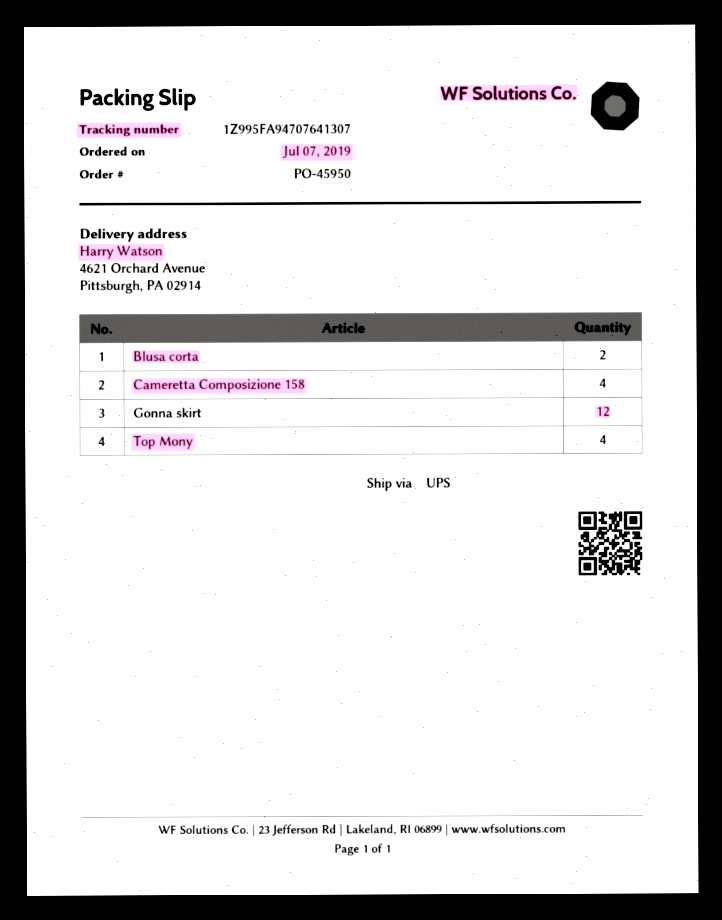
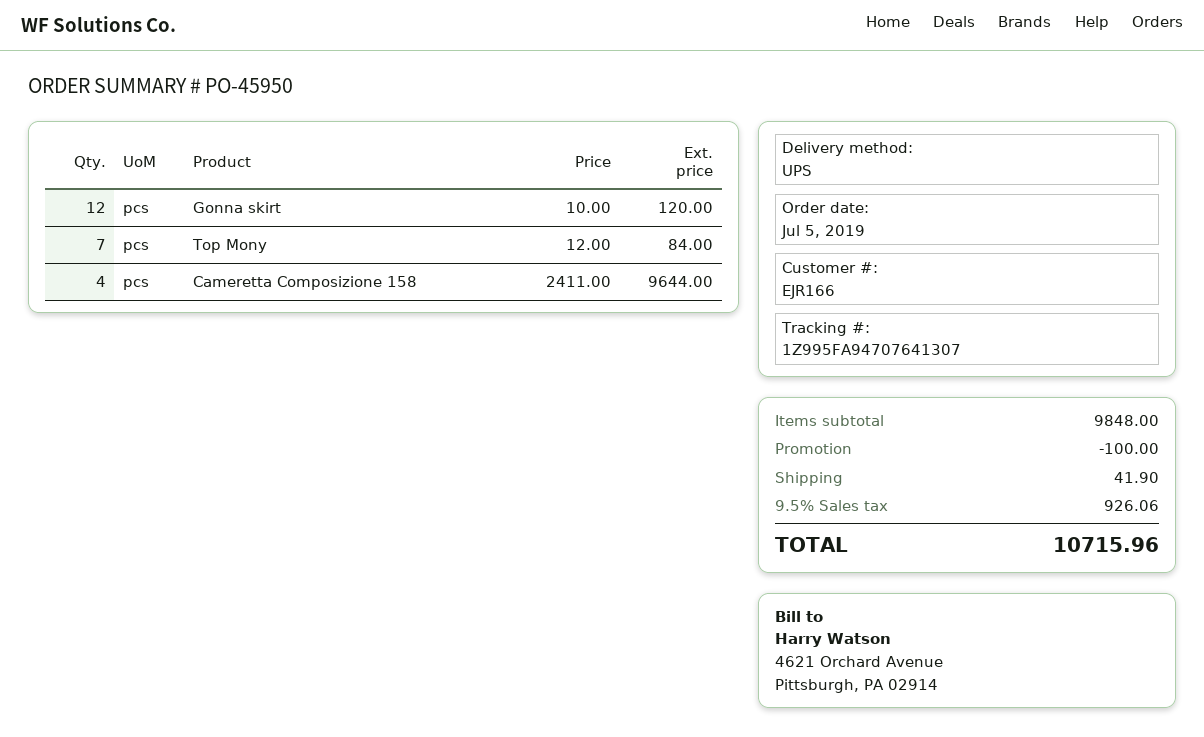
order date: 2019-07-07 -> 2019-07-05
Blusa corta: 2 -> none
Top Mony: 4 -> 7

